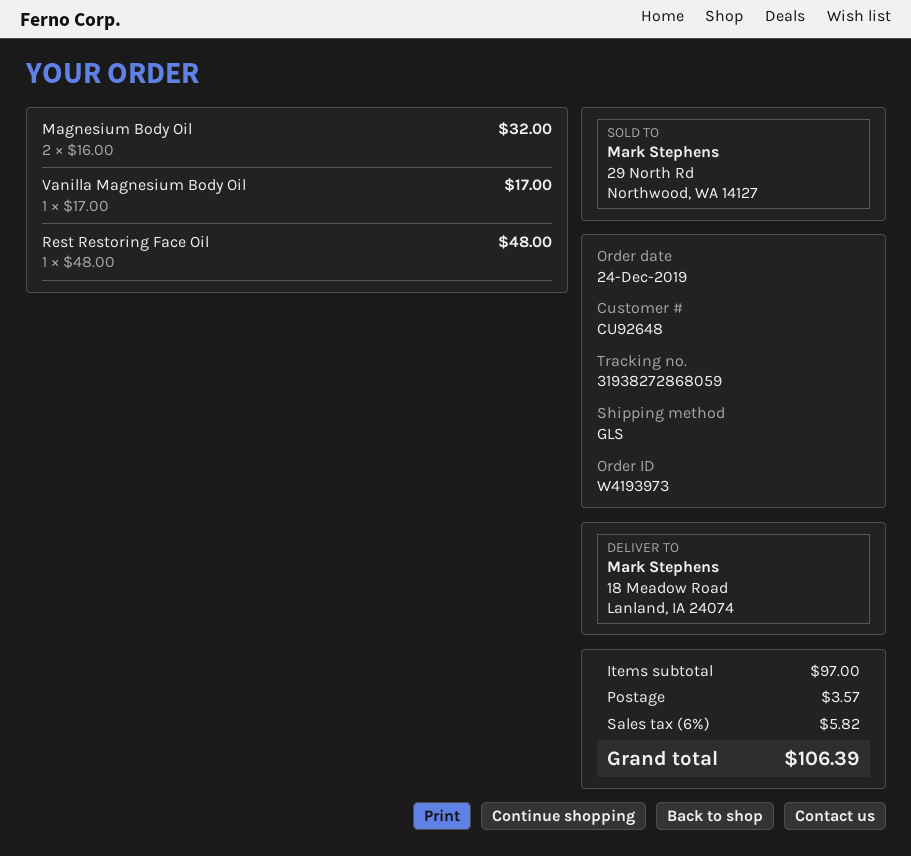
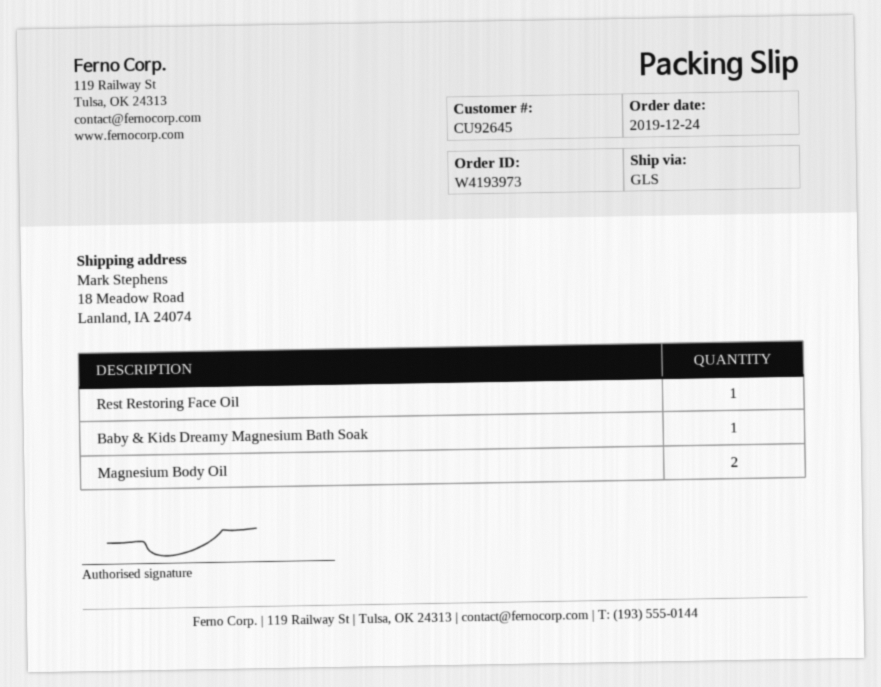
customer number: CU92648 -> CU92645
Vanilla Magnesium Body Oil: 1 -> none
Baby & Kids Dreamy Magnesium Bath Soak: none -> 1

